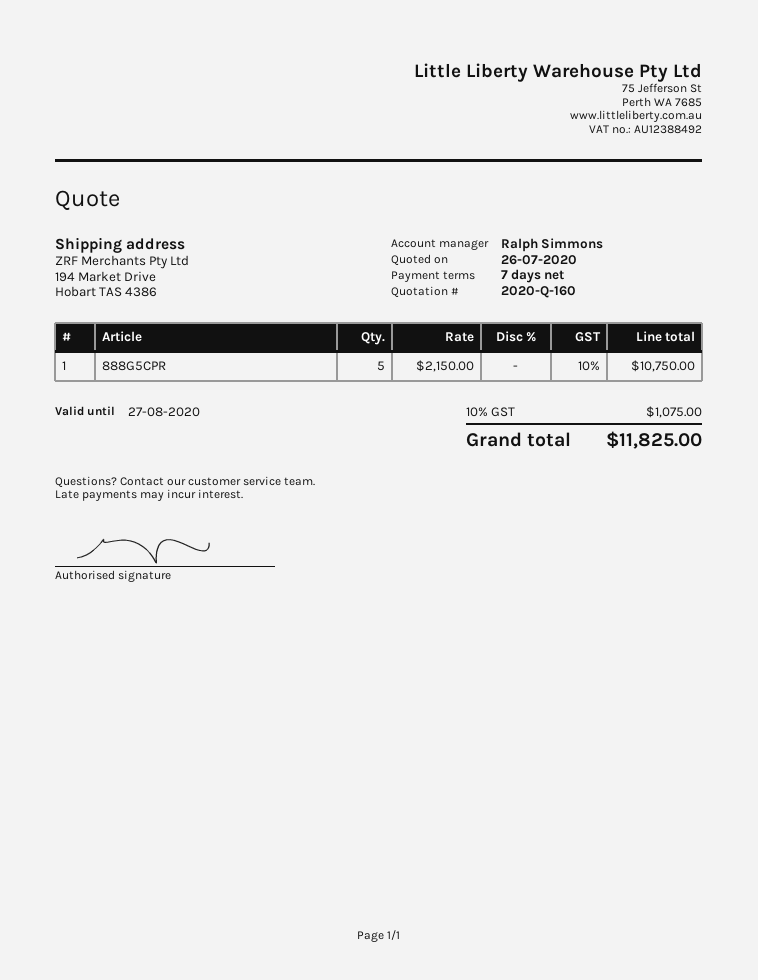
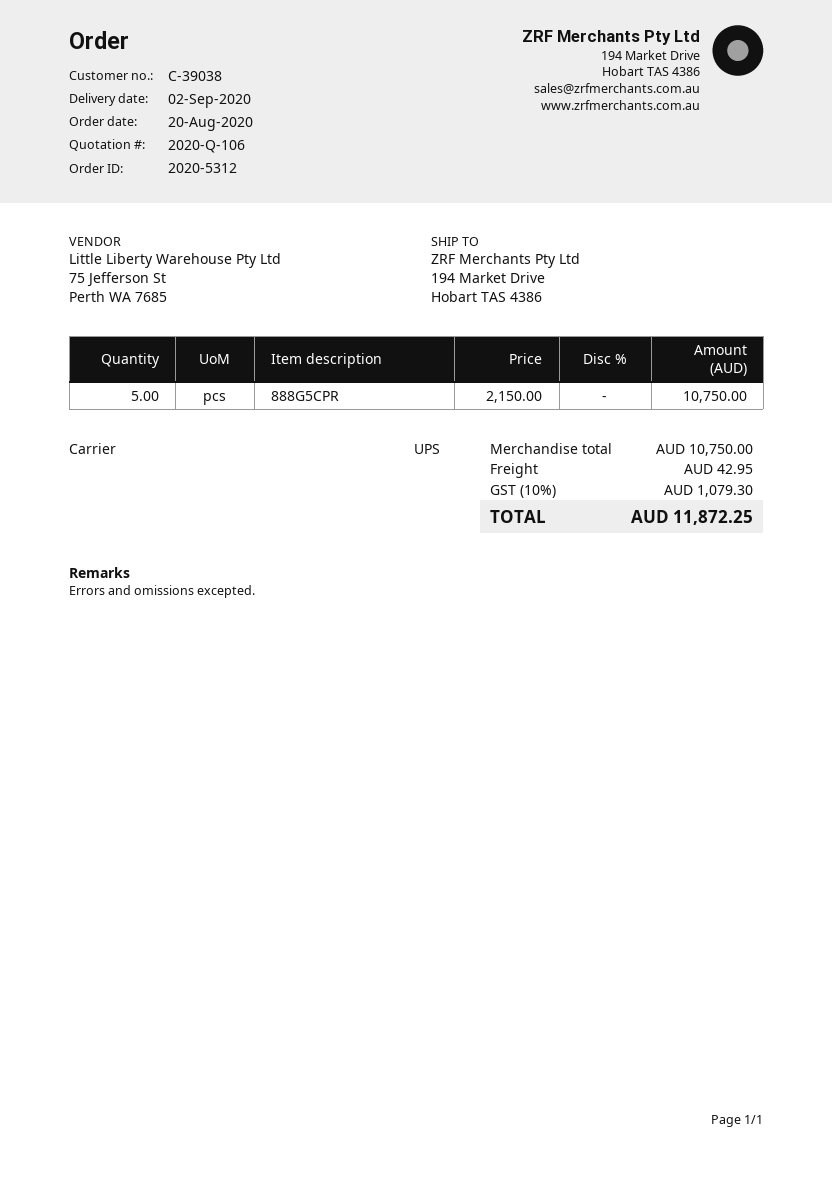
quote number: 2020-Q-160 -> 2020-Q-106
shipping: none -> 42.95
tax: 10% = 1075.00 -> 10% = 1079.30
total: 11825.00 -> 11872.25

